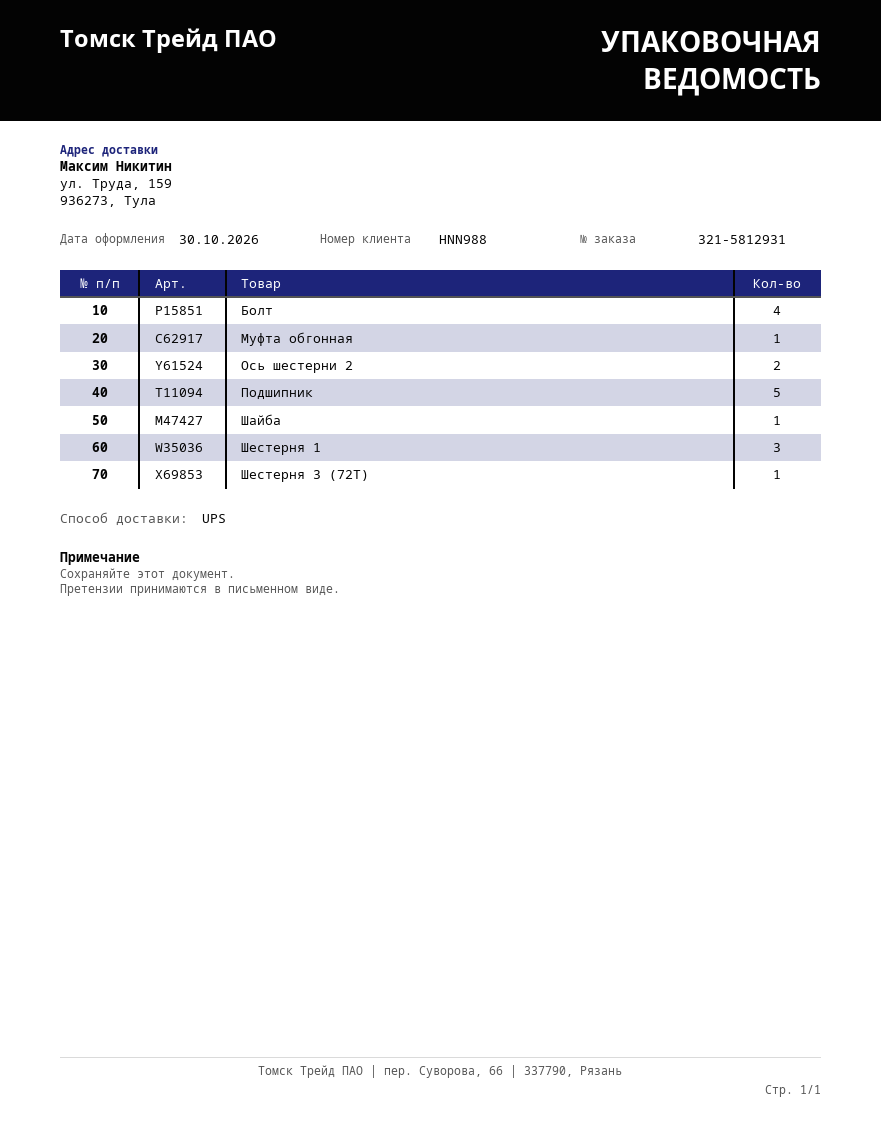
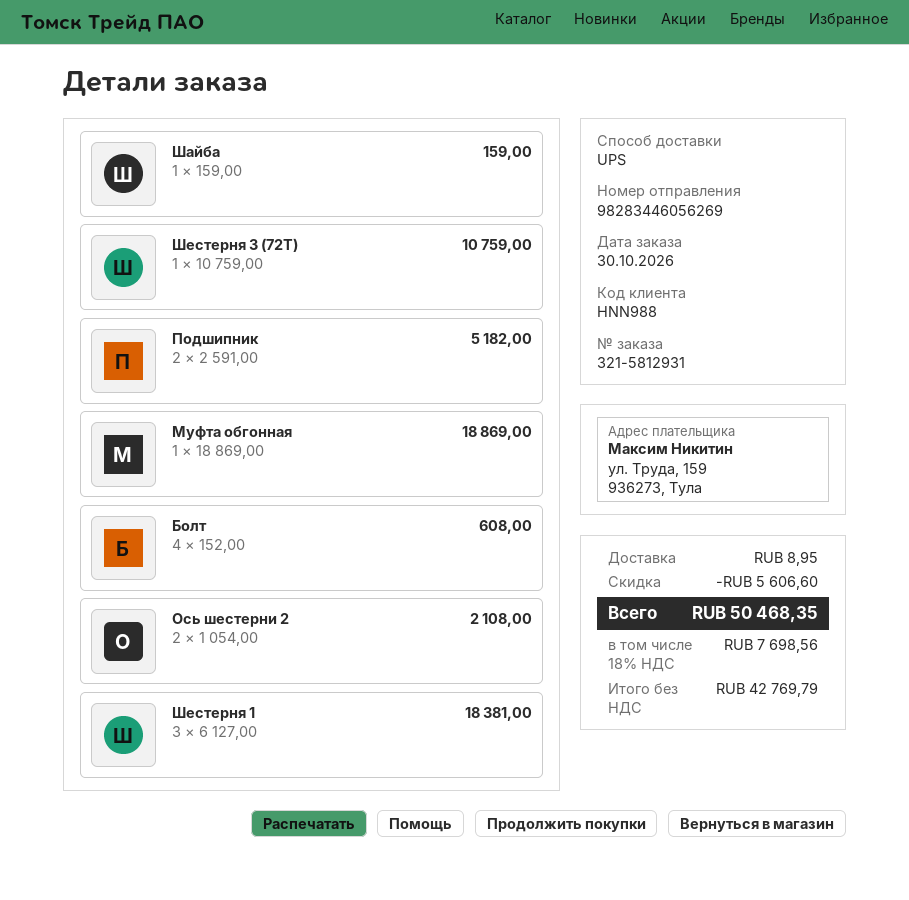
Подшипник: 5 -> 2

